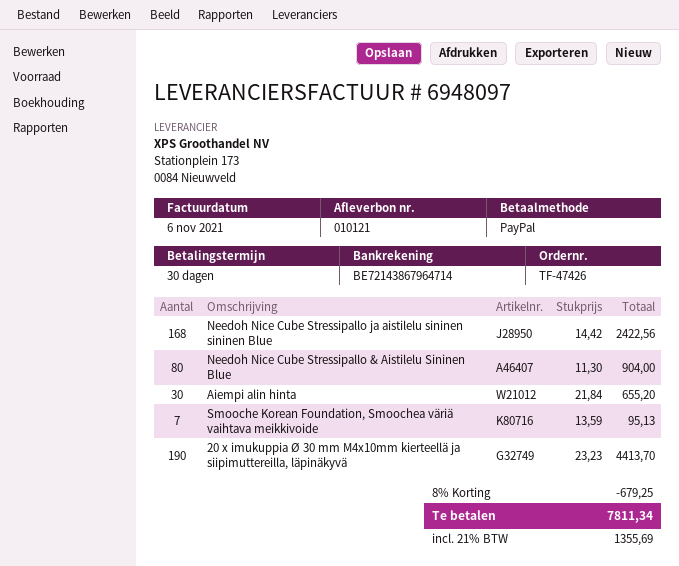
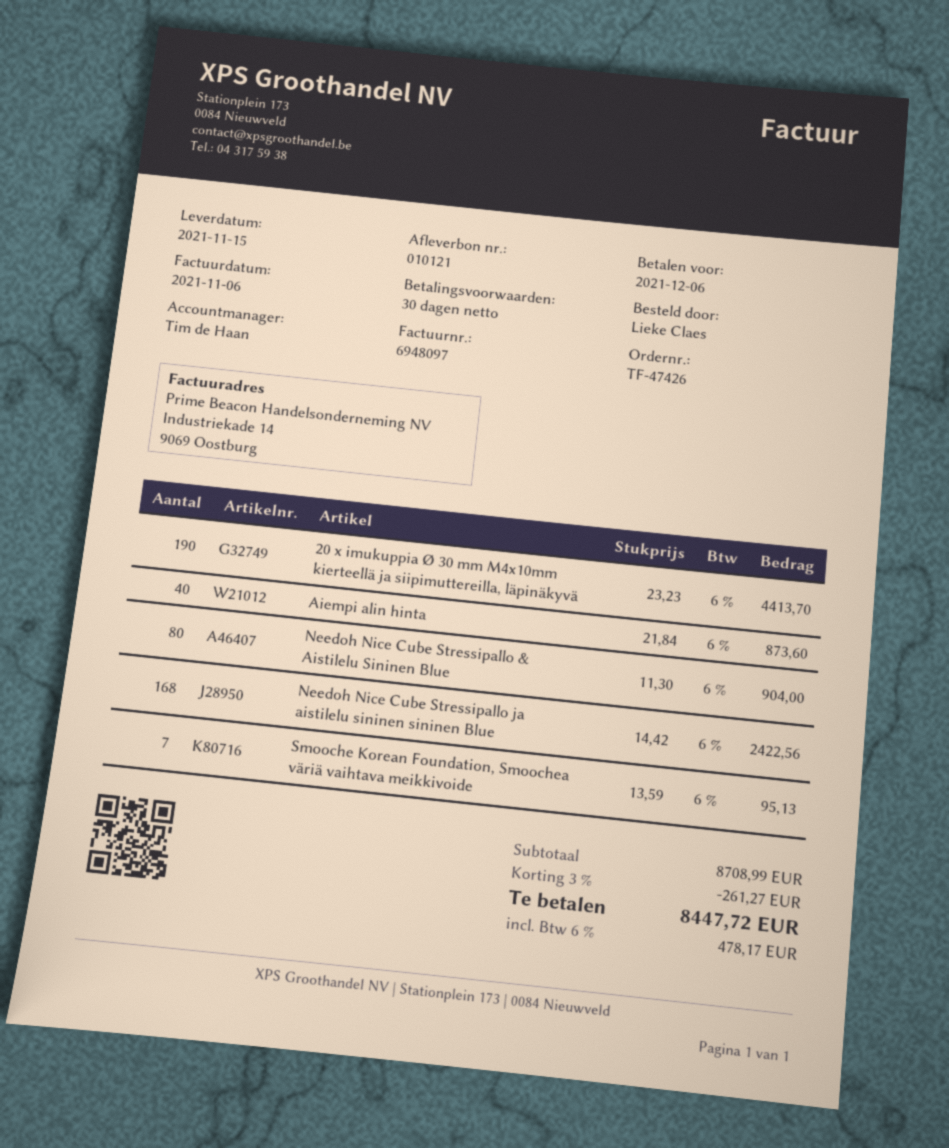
Aiempi alin hinta: 30 x 21.84 = 655.20 -> 40 x 21.84 = 873.60
discount: 8% = 679.25 -> 3% = 261.27
tax: 21% = 1355.69 -> 6% = 478.17
total: 7811.34 -> 8447.72

